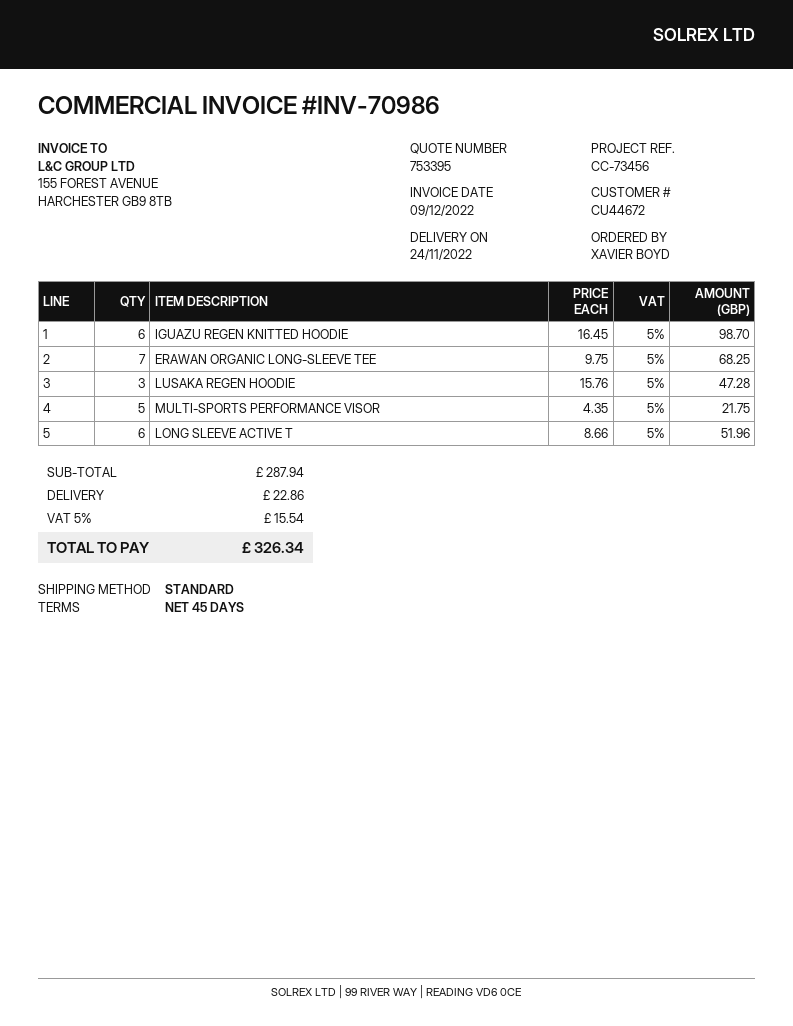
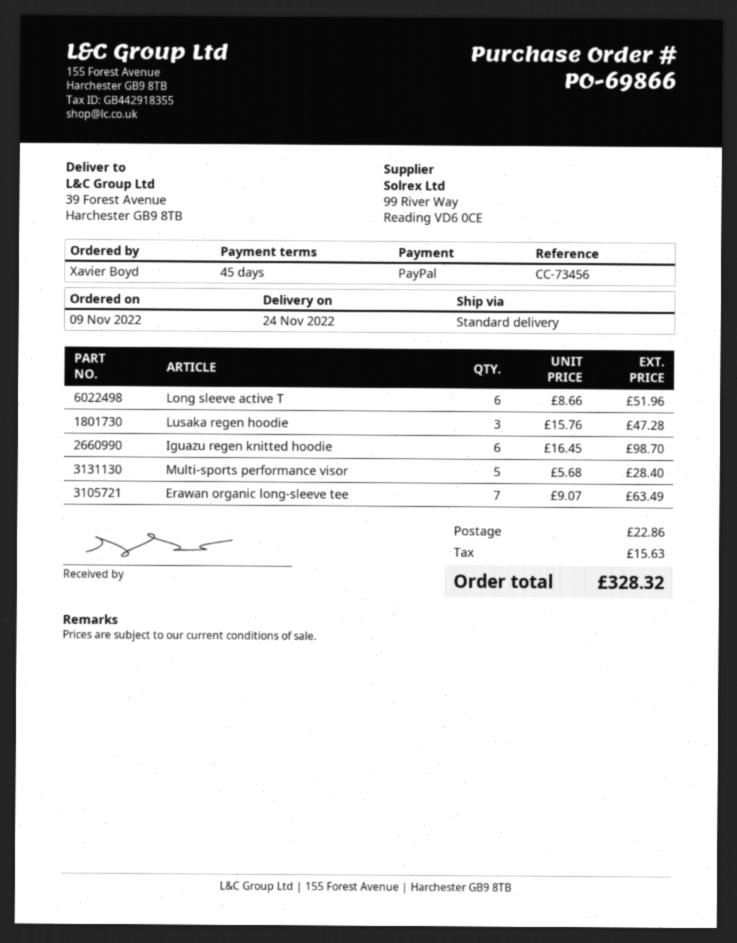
ERAWAN ORGANIC LONG-SLEEVE TEE: 7 x 9.75 = 68.25 -> 7 x 9.07 = 63.49
MULTI-SPORTS PERFORMANCE VISOR: 5 x 4.35 = 21.75 -> 5 x 5.68 = 28.40
tax: 15.54 -> 15.63
total: 326.34 -> 328.32

